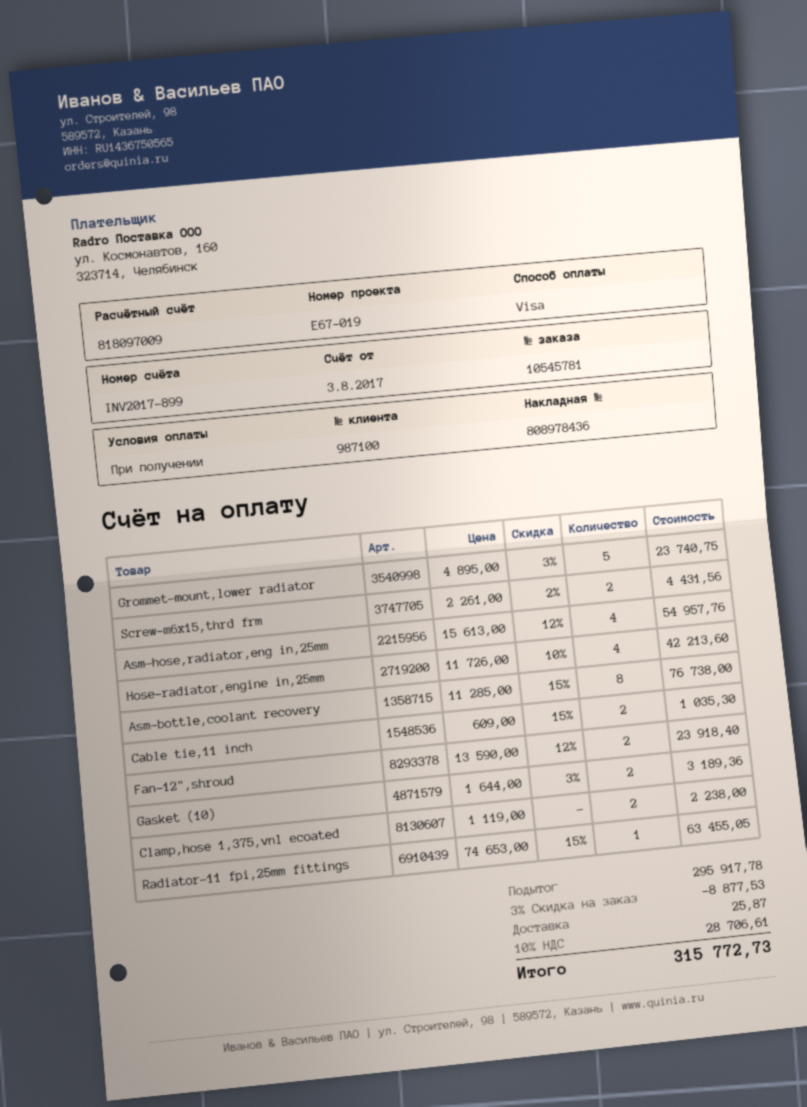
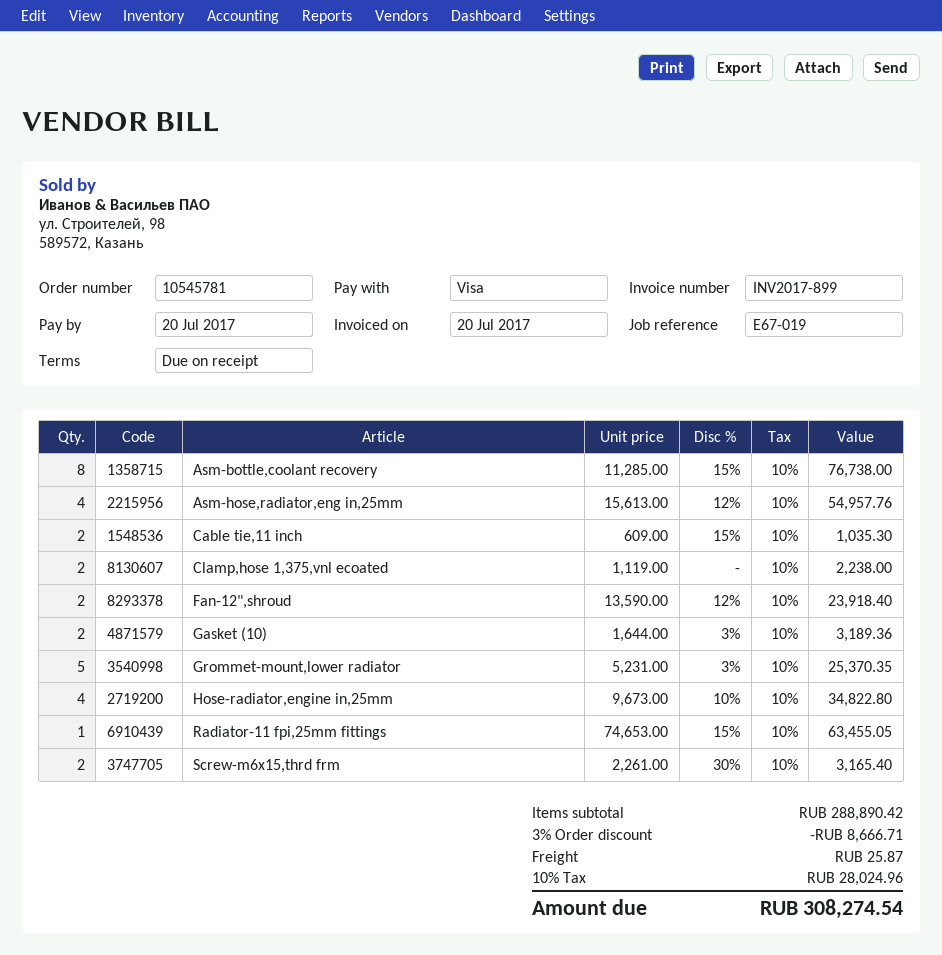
invoice date: 2017-08-03 -> 2017-07-20
Grommet-mount,lower radiator: 5 x 4895.00 - 3% = 23740.75 -> 5 x 5231.00 - 3% = 25370.35
Screw-m6x15,thrd frm: 2 x 2261.00 - 2% = 4431.56 -> 2 x 2261.00 - 30% = 3165.40
Hose-radiator,engine in,25mm: 4 x 11726.00 - 10% = 42213.60 -> 4 x 9673.00 - 10% = 34822.80
subtotal: 295917.78 -> 288890.42
discount: 3% = 8877.53 -> 3% = 8666.71
tax: 10% = 28706.61 -> 10% = 28024.96
total: 315772.73 -> 308274.54

